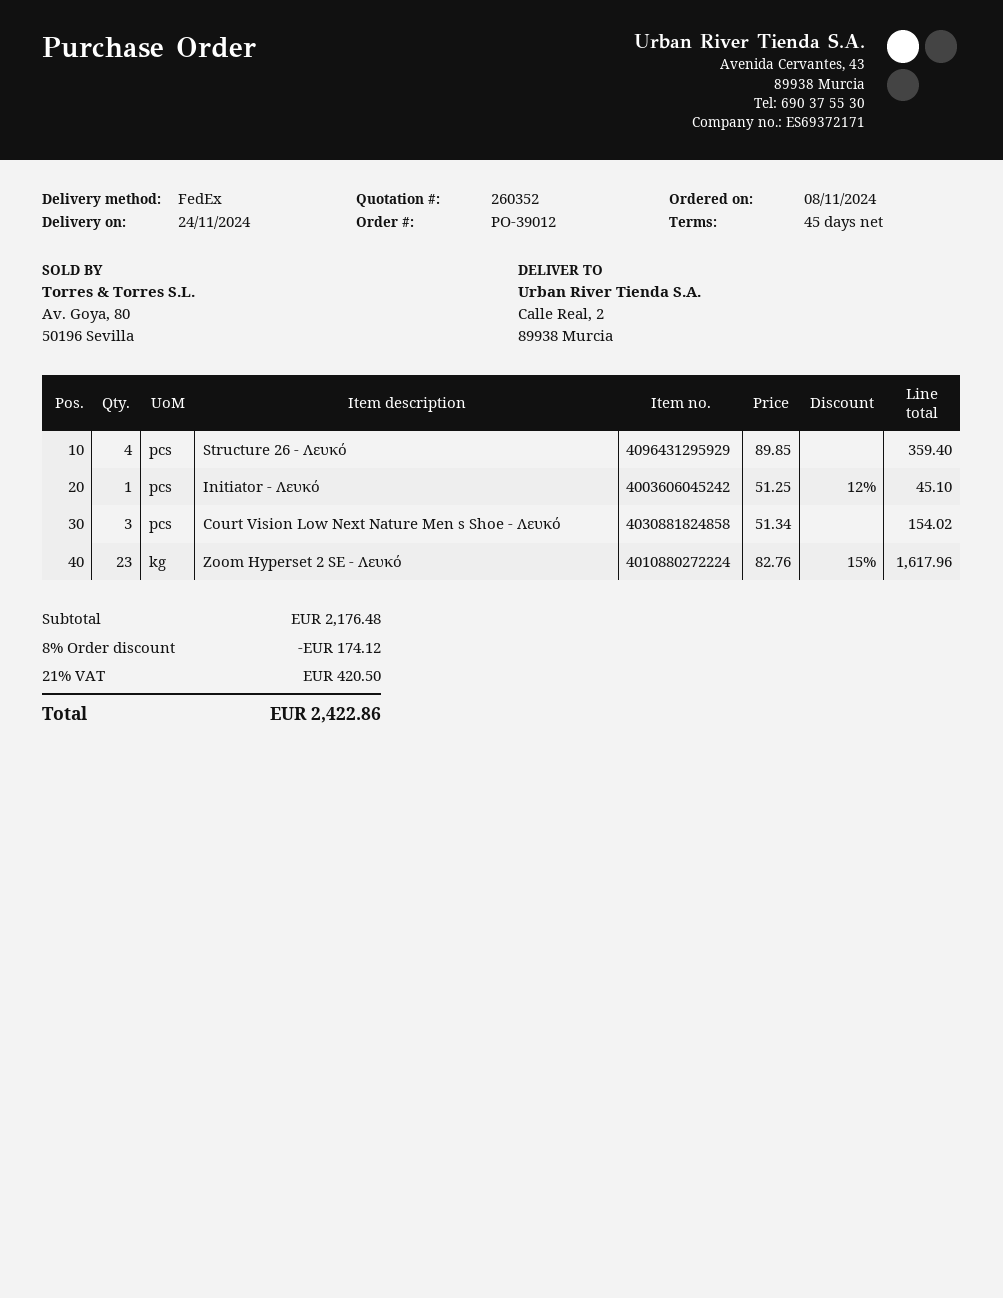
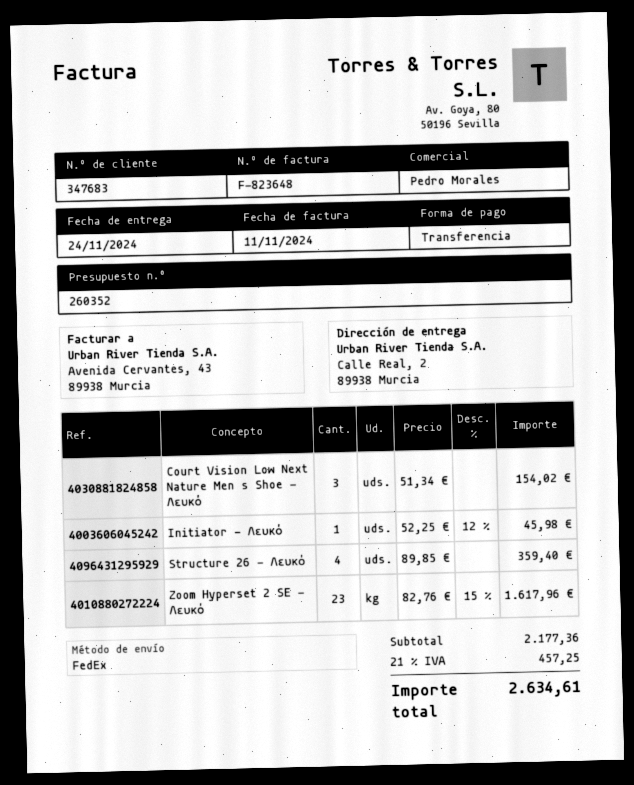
Initiator - Λευκό: 1 x 51.25 - 12% = 45.10 -> 1 x 52.25 - 12% = 45.98
subtotal: 2176.48 -> 2177.36
discount: 8% = 174.12 -> none
tax: 21% = 420.50 -> 21% = 457.25
total: 2422.86 -> 2634.61

